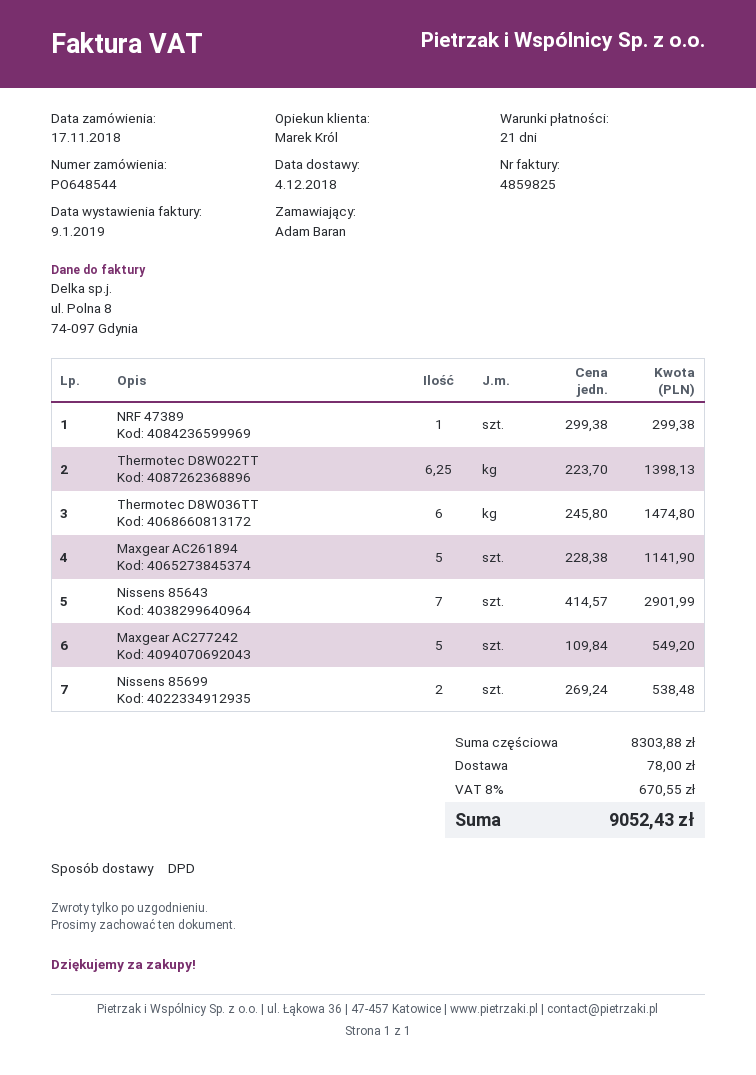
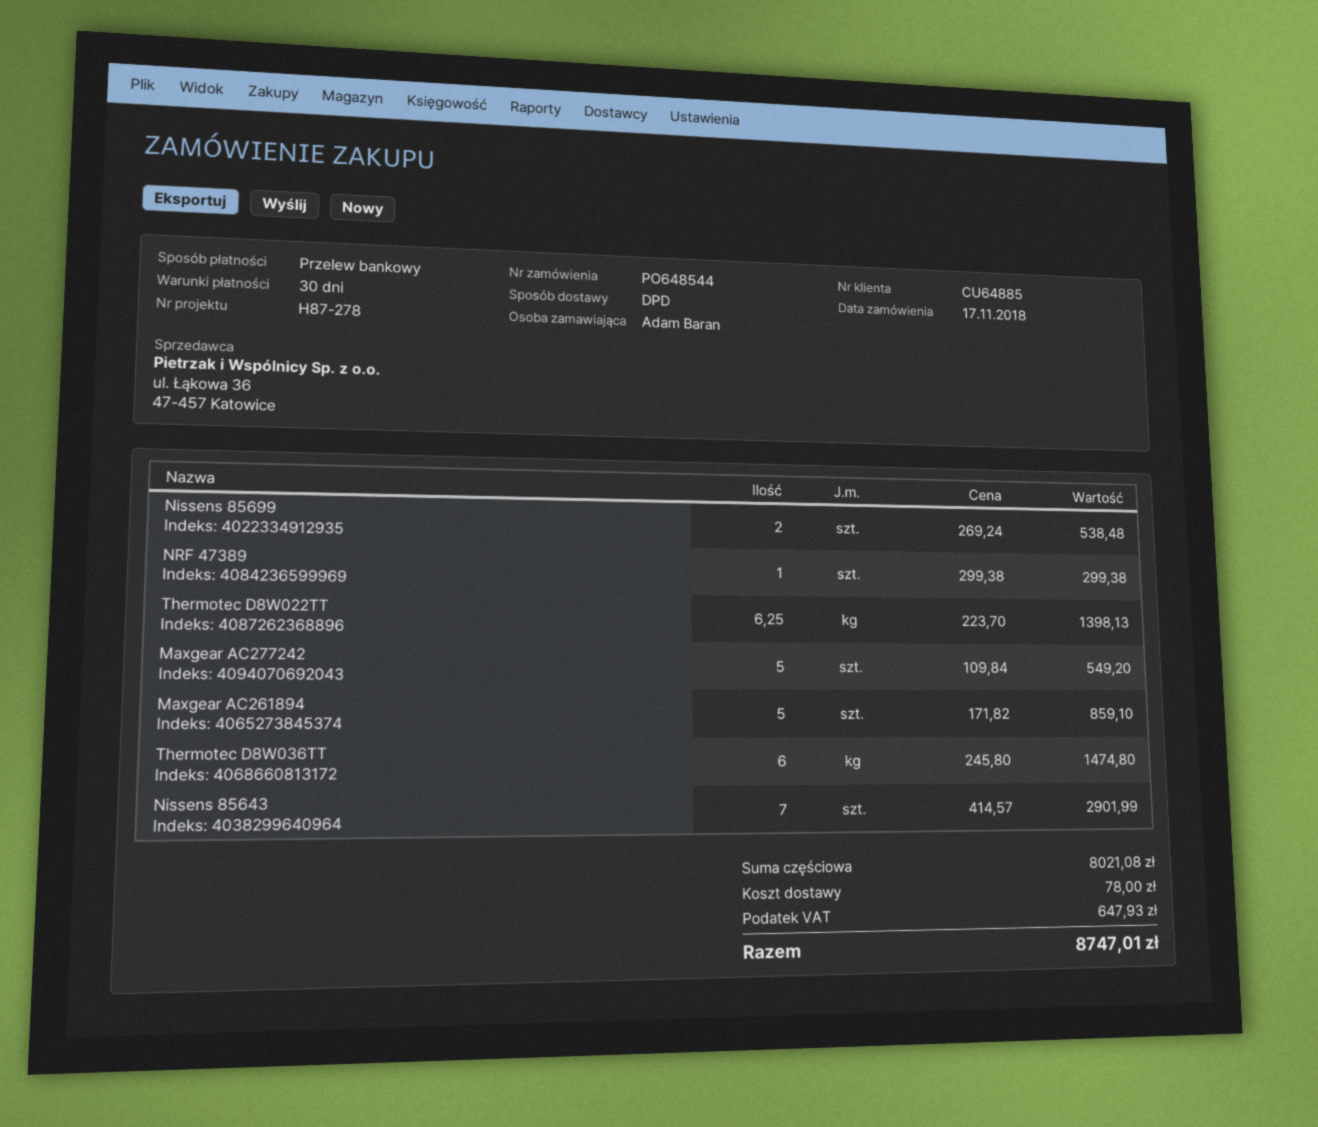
payment terms: 21 days -> 30 days
Maxgear AC261894: 5 x 228.38 = 1141.90 -> 5 x 171.82 = 859.10
subtotal: 8303.88 -> 8021.08
tax: 670.55 -> 647.93
total: 9052.43 -> 8747.01

